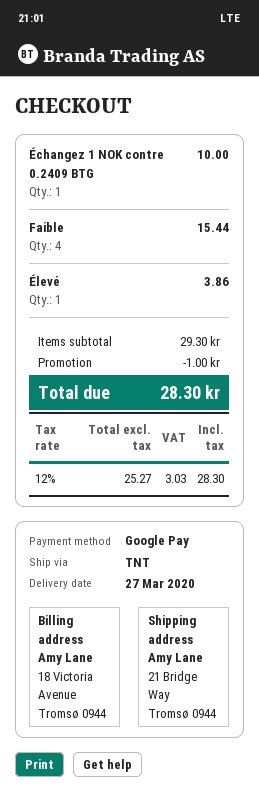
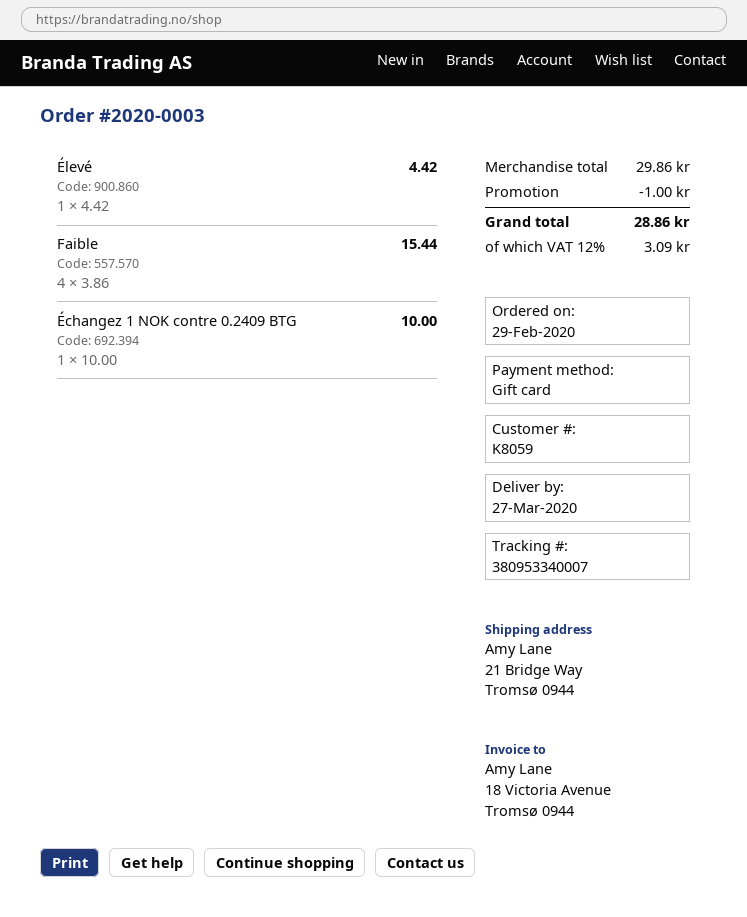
payment method: Google Pay -> gift card
Élevé: 1 for 3.86 -> 1 for 4.42
subtotal: 29.30 -> 29.86
tax: 12% = 3.03 -> 12% = 3.09
total: 28.30 -> 28.86

